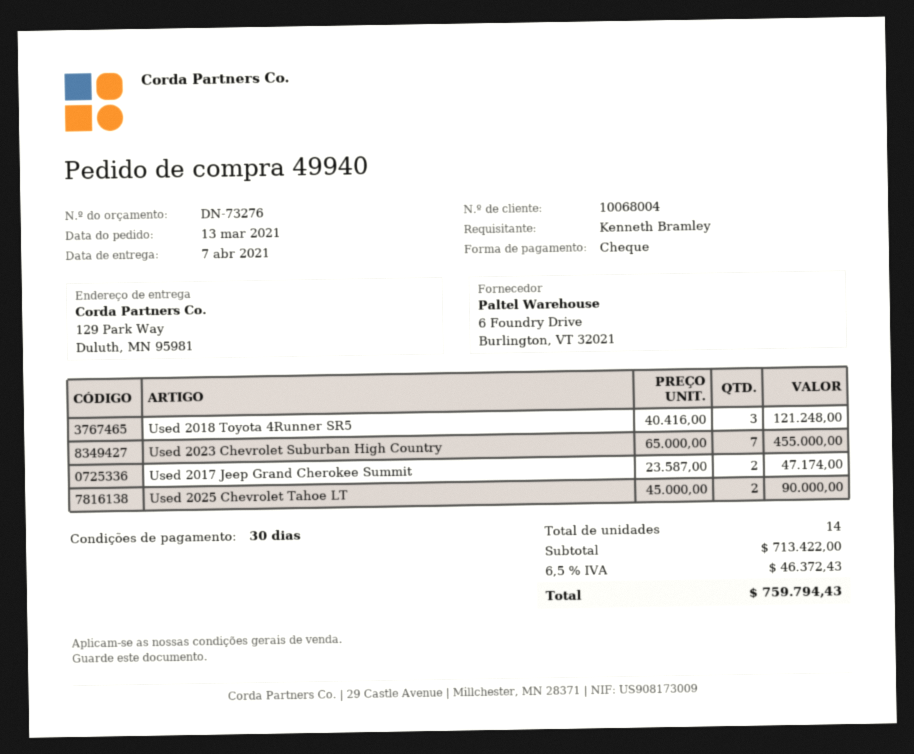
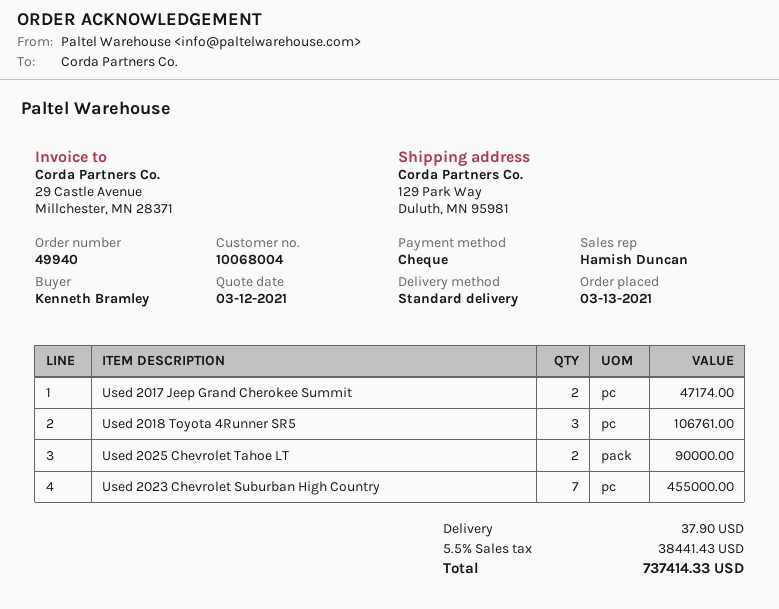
Used 2018 Toyota 4Runner SR5: 3 for 121248.00 -> 3 for 106761.00
shipping: none -> 37.90
tax: 6.5% = 46372.43 -> 5.5% = 38441.43
total: 759794.43 -> 737414.33

